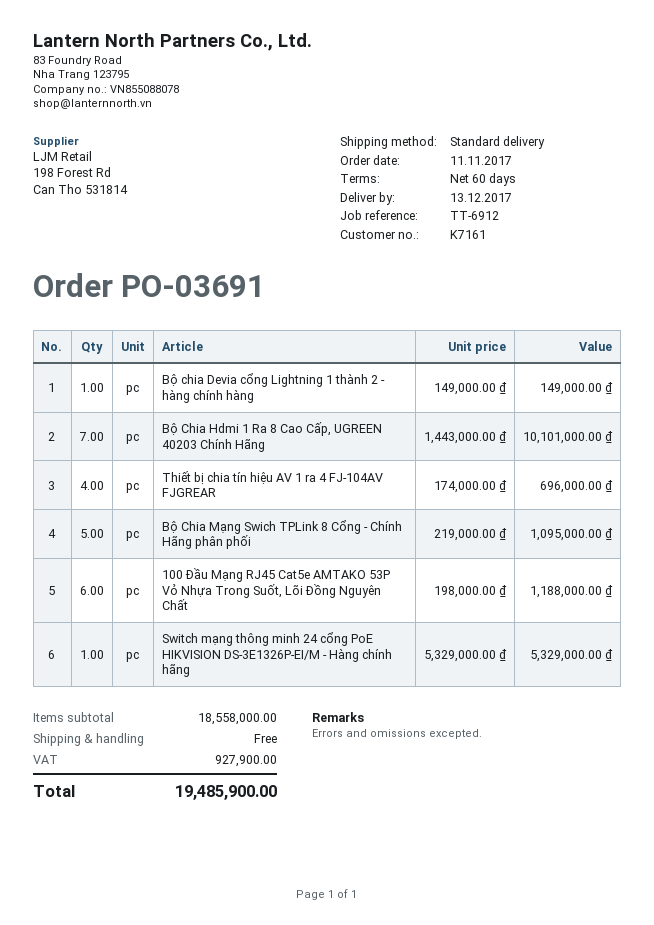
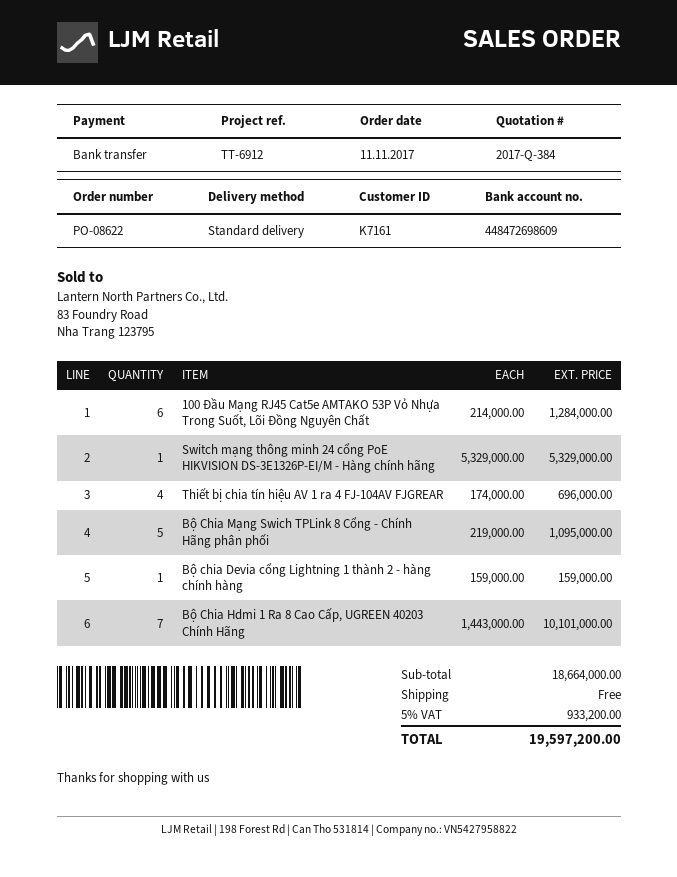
order number: PO-03691 -> PO-08622
Bộ chia Devia cổng Lightning 1 thành 2 - hàng chính hàng: 1 x 149000.00 = 149000.00 -> 1 x 159000.00 = 159000.00
100 Đầu Mạng RJ45 Cat5e AMTAKO 53P Vỏ Nhựa Trong Suốt, Lõi Đồng Nguyên Chất: 6 x 198000.00 = 1188000.00 -> 6 x 214000.00 = 1284000.00
subtotal: 18558000.00 -> 18664000.00
tax: 927900.00 -> 933200.00
total: 19485900.00 -> 19597200.00

